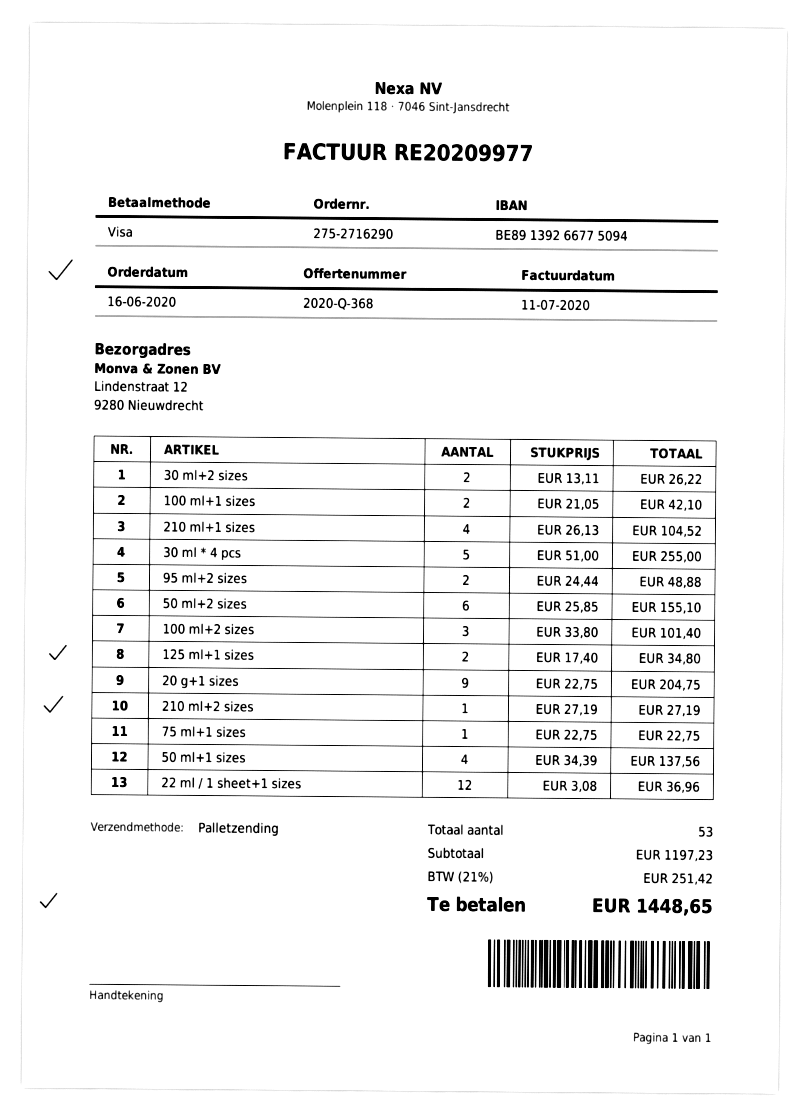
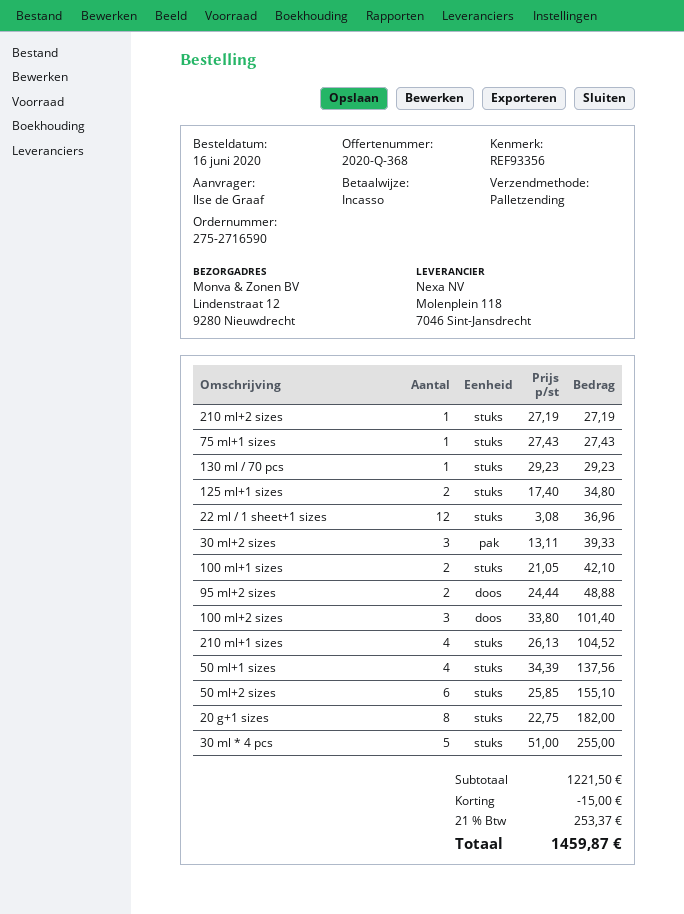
order number: 275-2716290 -> 275-2716590
payment method: Visa -> direct debit
30 ml+2 sizes: 2 x 13.11 = 26.22 -> 3 x 13.11 = 39.33
20 g+1 sizes: 9 x 22.75 = 204.75 -> 8 x 22.75 = 182.00
75 ml+1 sizes: 1 x 22.75 = 22.75 -> 1 x 27.43 = 27.43
130 ml / 70 pcs: none -> 1 x 29.23 = 29.23
subtotal: 1197.23 -> 1221.50
discount: none -> 15.00
tax: 21% = 251.42 -> 21% = 253.37
total: 1448.65 -> 1459.87

